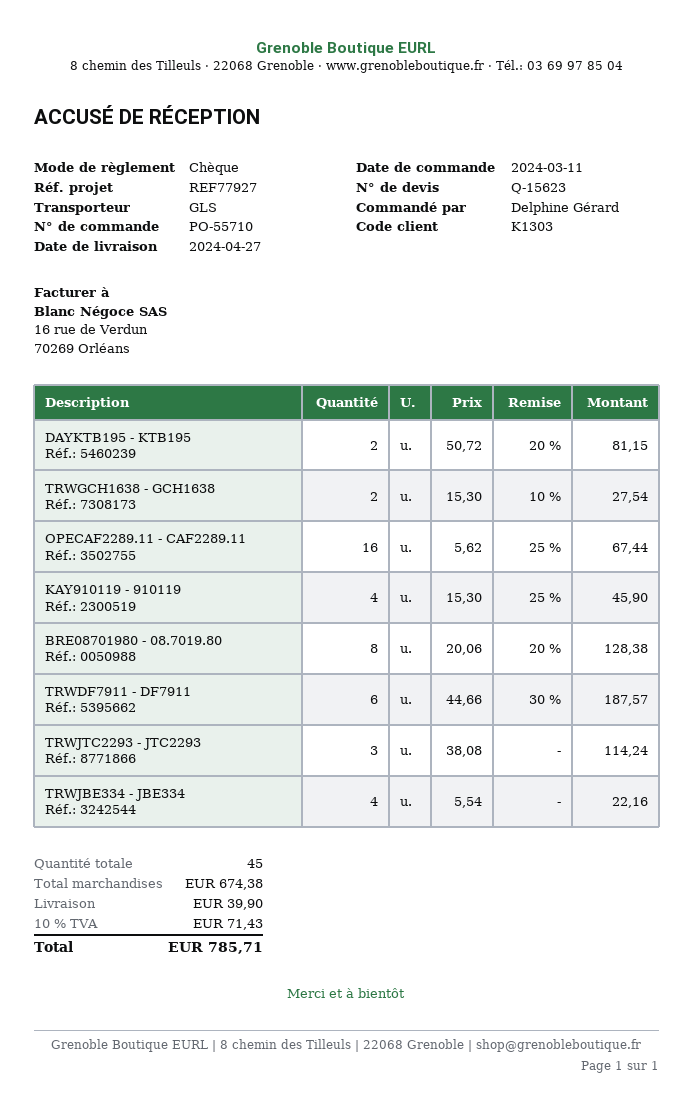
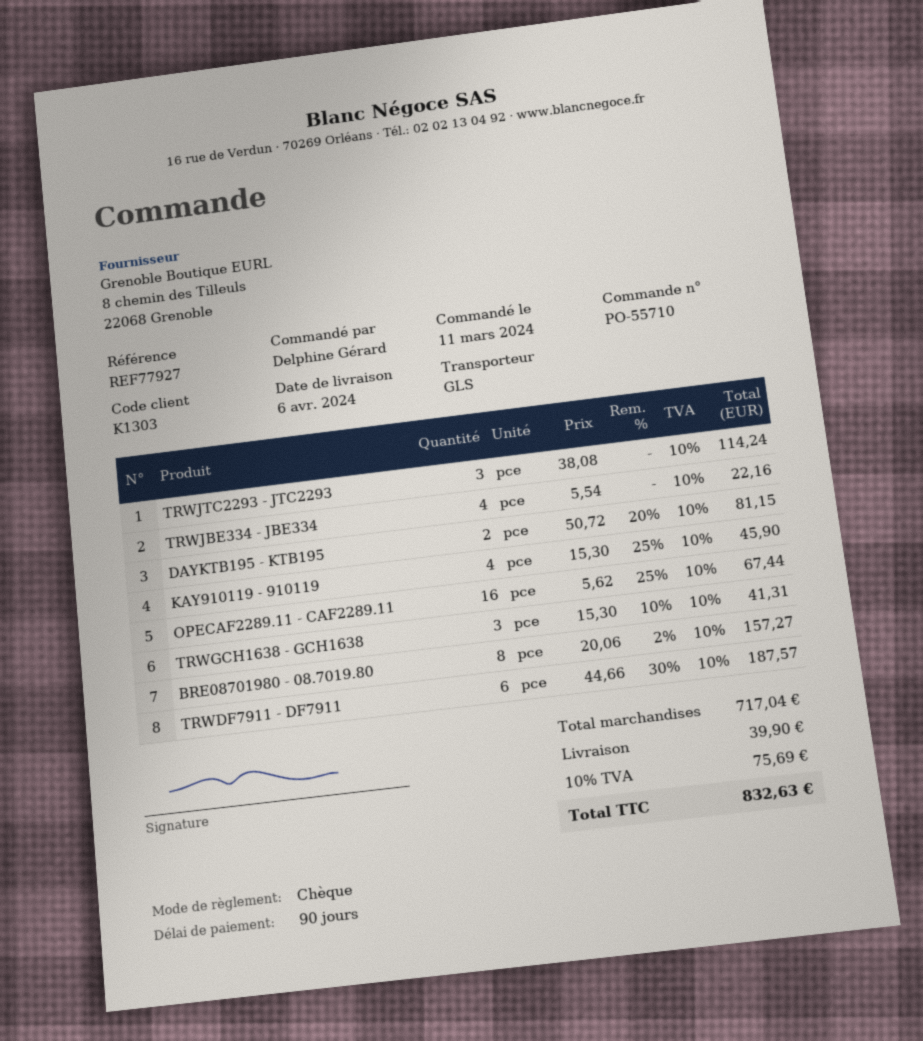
delivery date: 2024-04-27 -> 2024-04-06
TRWGCH1638 - GCH1638: 2 x 15.30 - 10% = 27.54 -> 3 x 15.30 - 10% = 41.31
BRE08701980 - 08.7019.80: 8 x 20.06 - 20% = 128.38 -> 8 x 20.06 - 2% = 157.27
subtotal: 674.38 -> 717.04
tax: 10% = 71.43 -> 10% = 75.69
total: 785.71 -> 832.63

